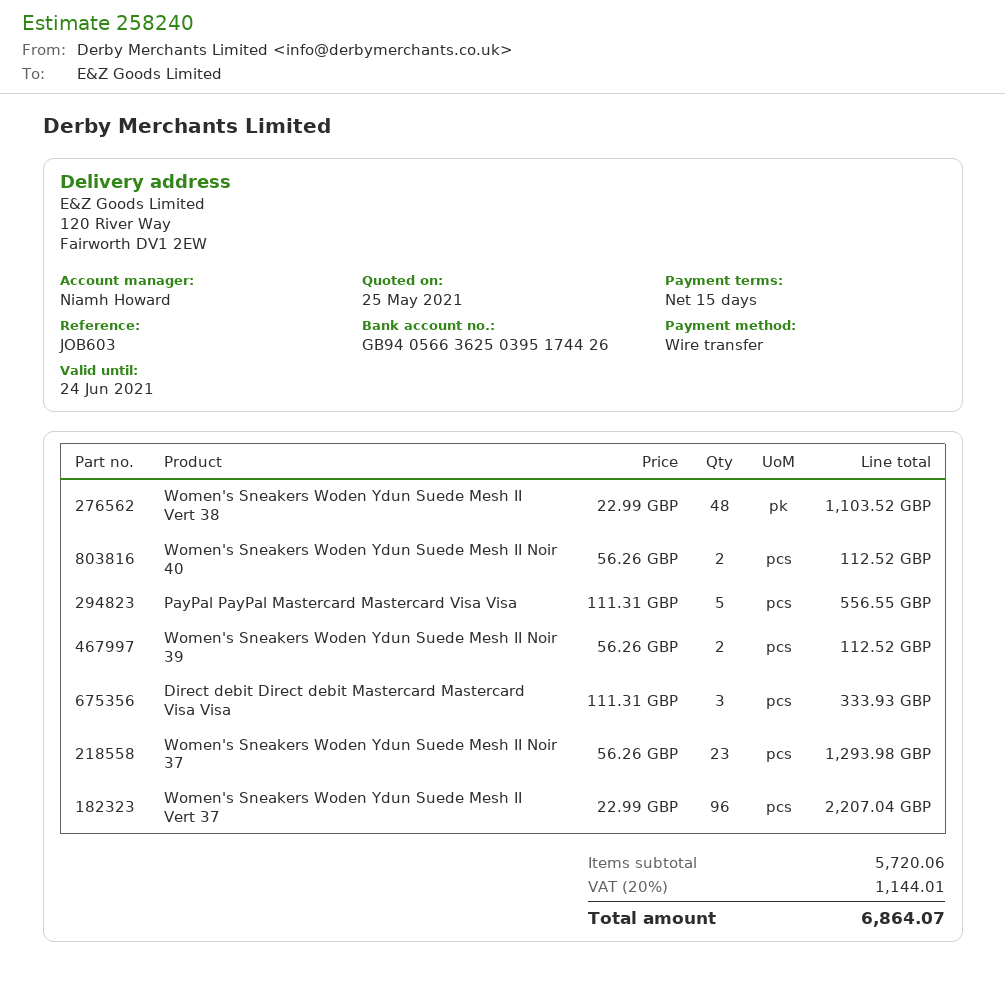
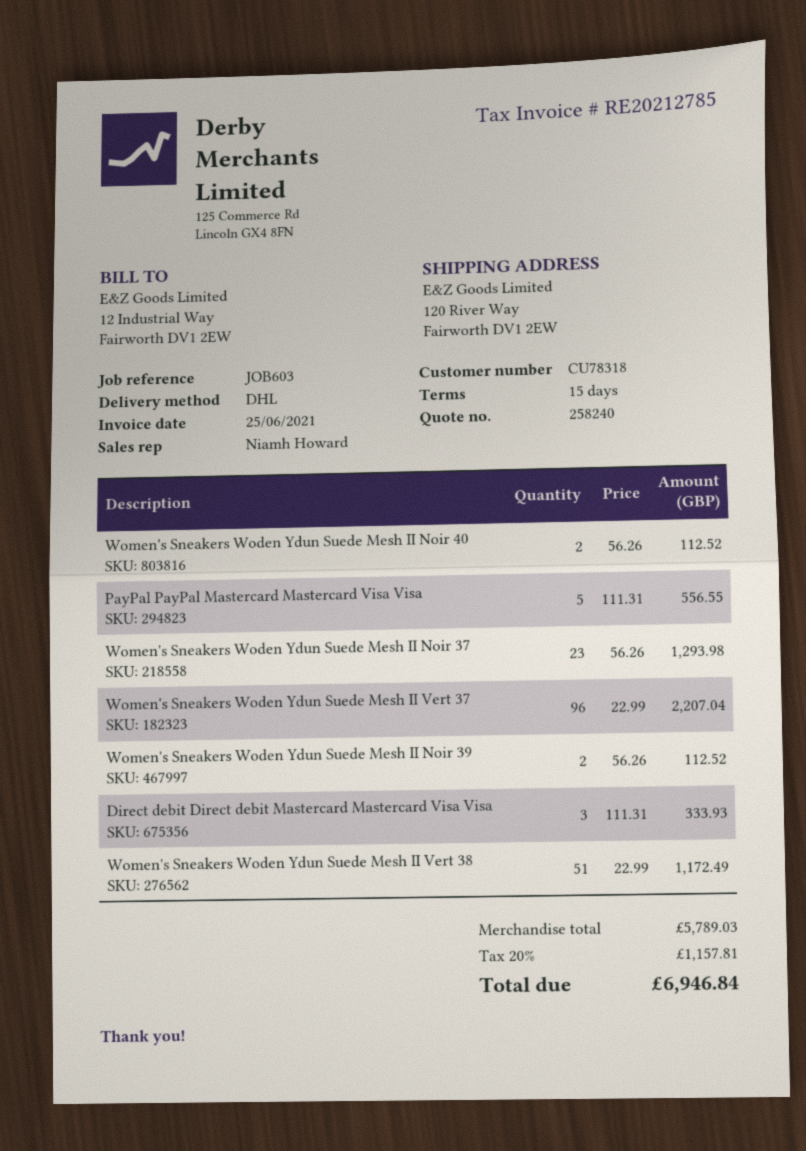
Women's Sneakers Woden Ydun Suede Mesh II Vert 38: 48 x 22.99 = 1103.52 -> 51 x 22.99 = 1172.49
subtotal: 5720.06 -> 5789.03
tax: 20% = 1144.01 -> 20% = 1157.81
total: 6864.07 -> 6946.84

